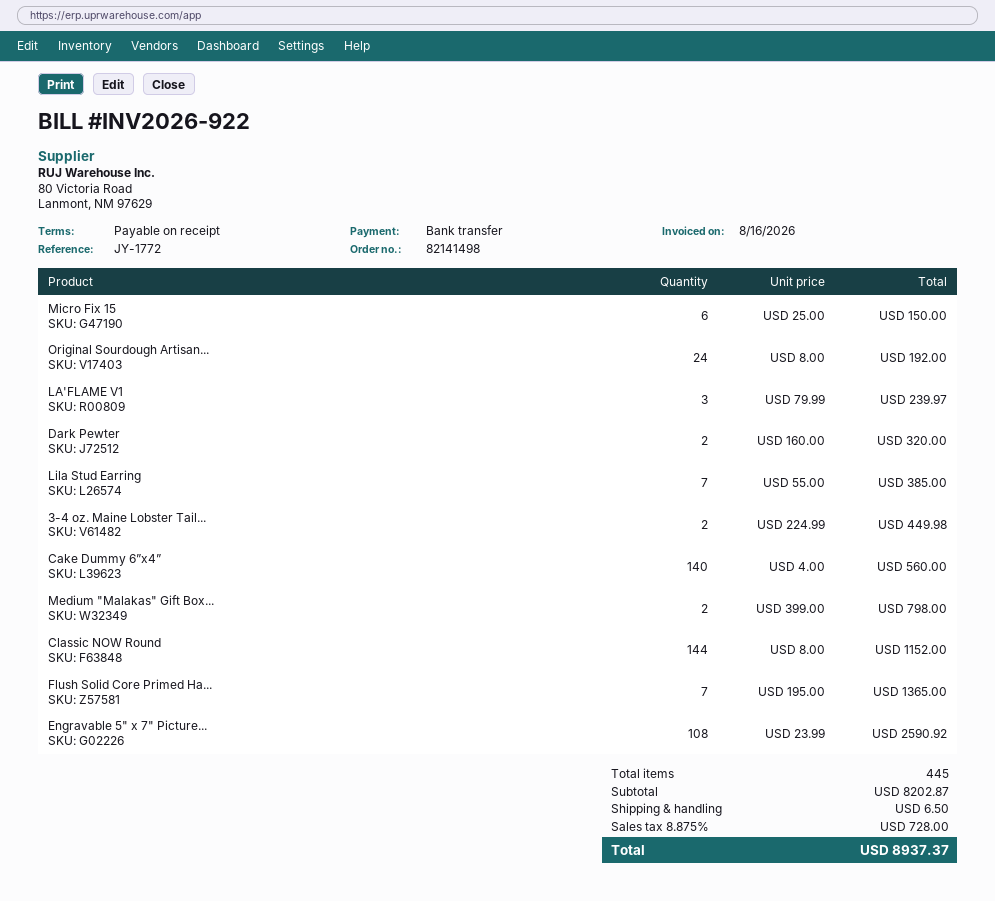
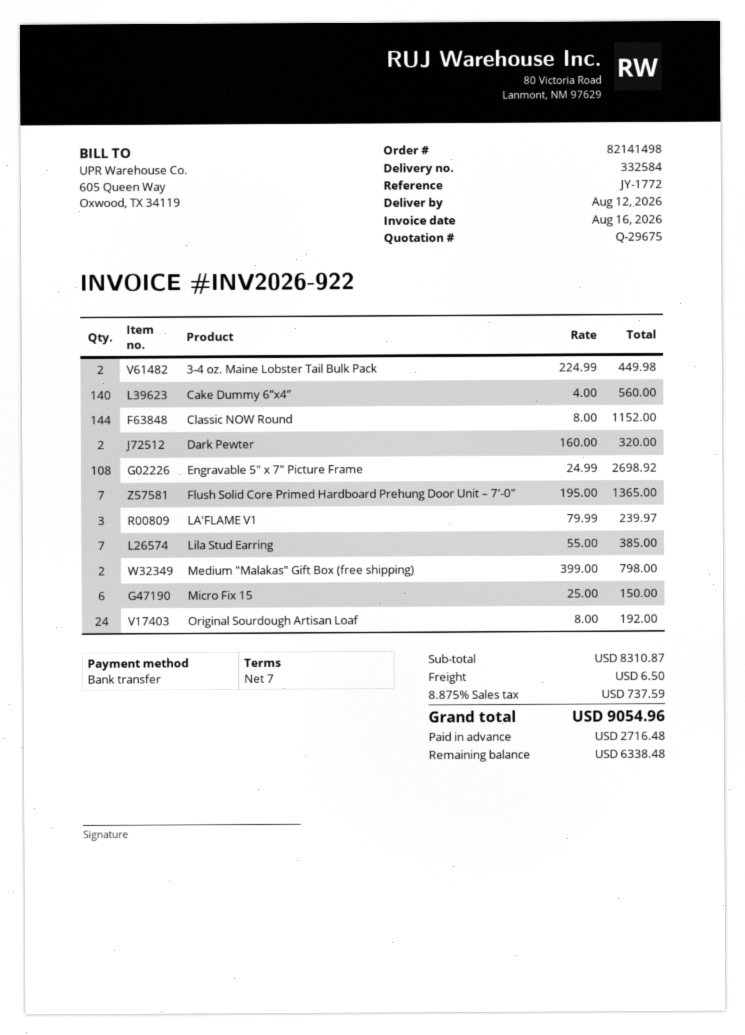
payment terms: on receipt -> 7 days
Engravable 5" x 7" Picture...: 108 x 23.99 = 2590.92 -> 108 x 24.99 = 2698.92
subtotal: 8202.87 -> 8310.87
tax: 8.875% = 728.00 -> 8.875% = 737.59
total: 8937.37 -> 9054.96

